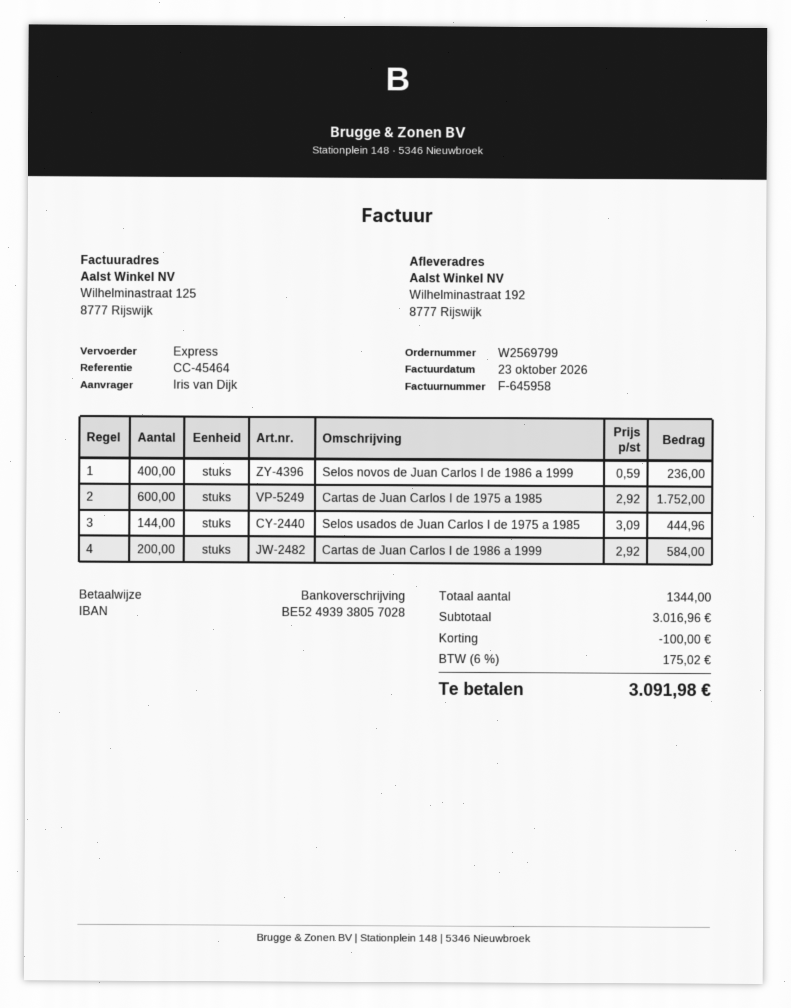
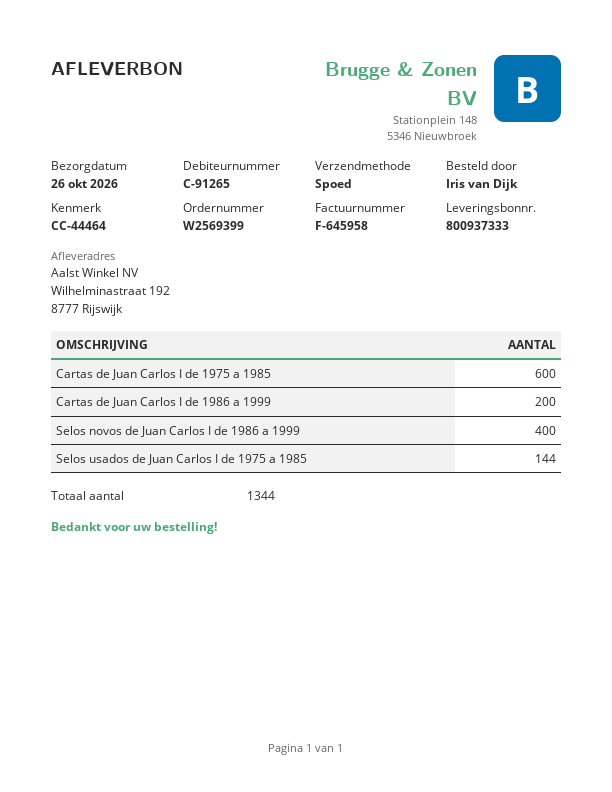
order number: W2569799 -> W2569399
reference: CC-45464 -> CC-44464

